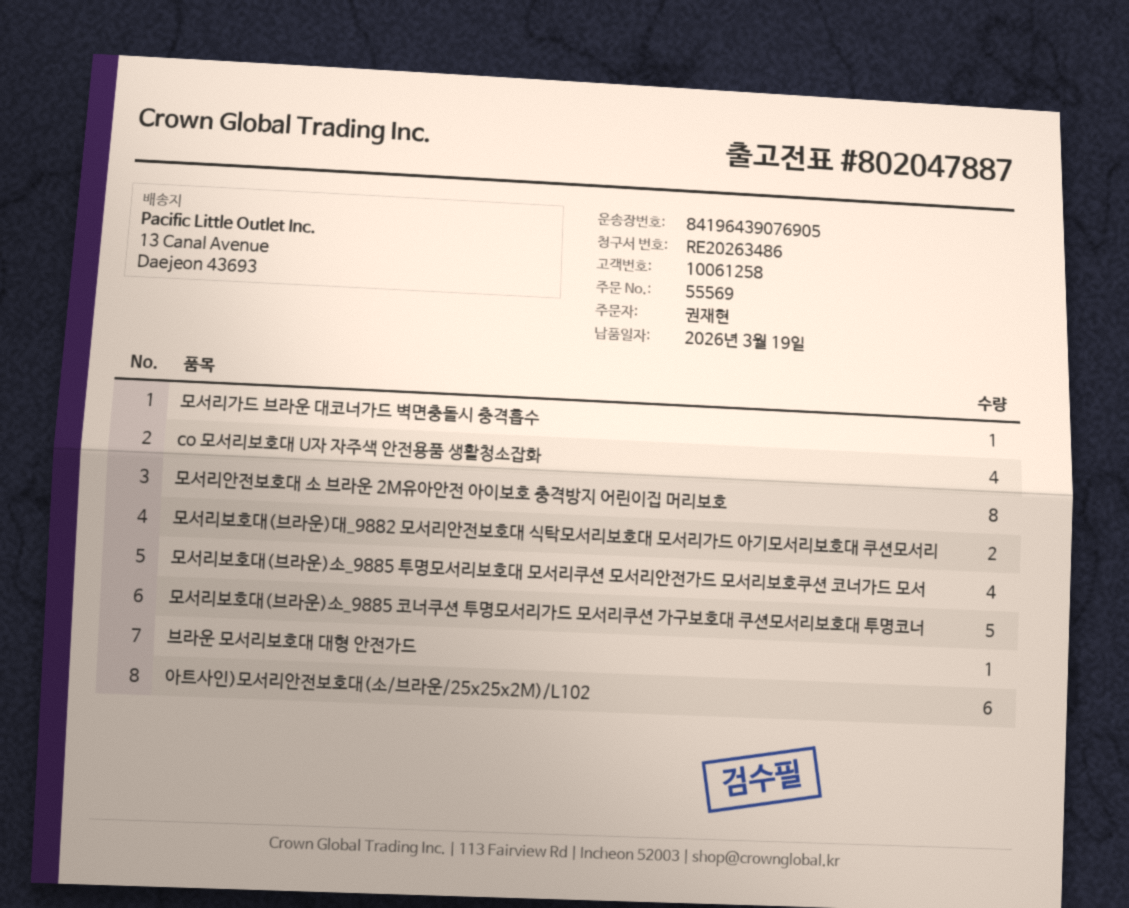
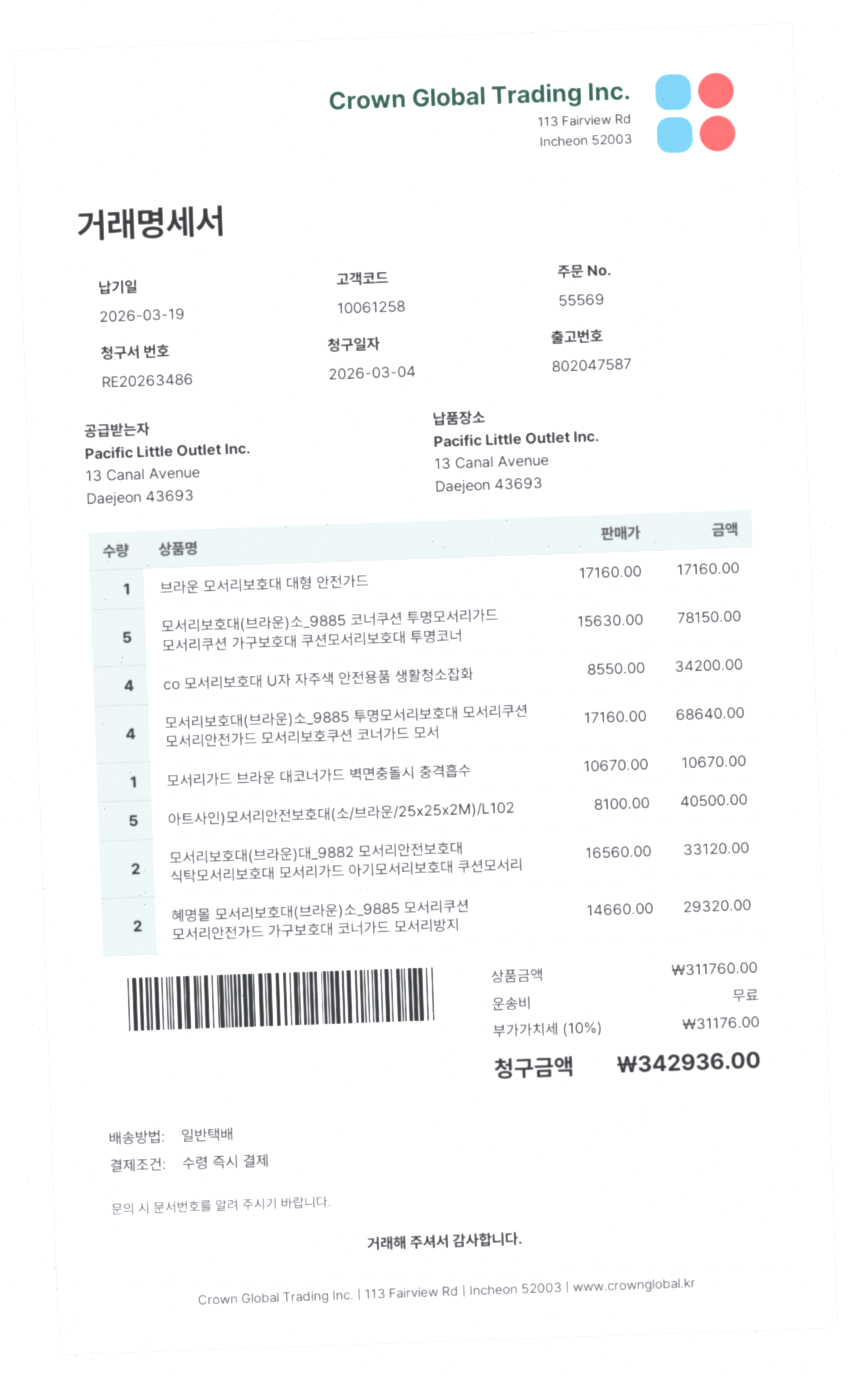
delivery note number: 802047887 -> 802047587
모서리안전보호대 소 브라운 2M유아안전 아이보호 충격방지 어린이집 머리보호: 8 -> none
아트사인)모서리안전보호대(소/브라운/25x25x2M)/L102: 6 -> 5
혜명몰 모서리보호대(브라운)소_9885 모서리쿠션 모서리안전가드 가구보호대 코너가드 모서리방지: none -> 2

